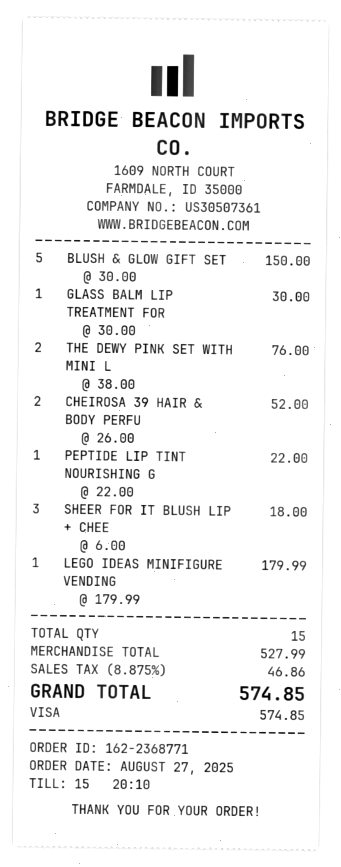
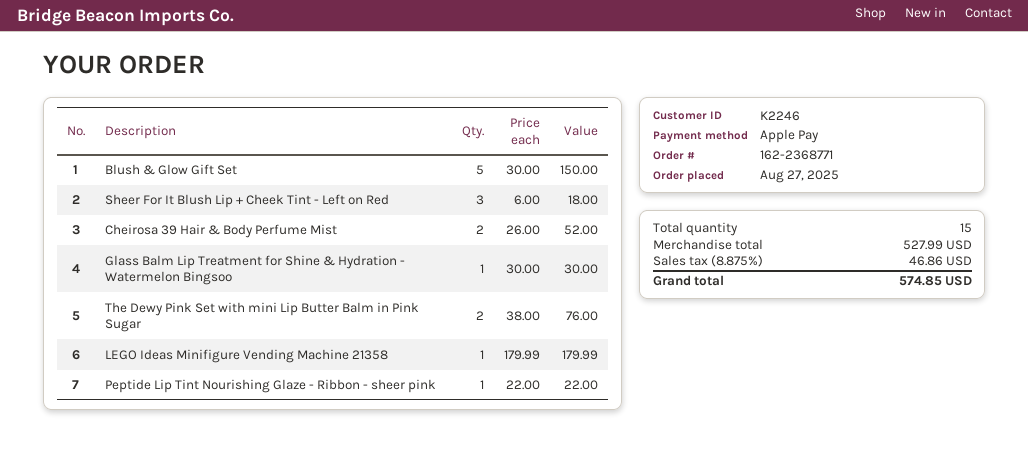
payment method: Visa -> Apple Pay

